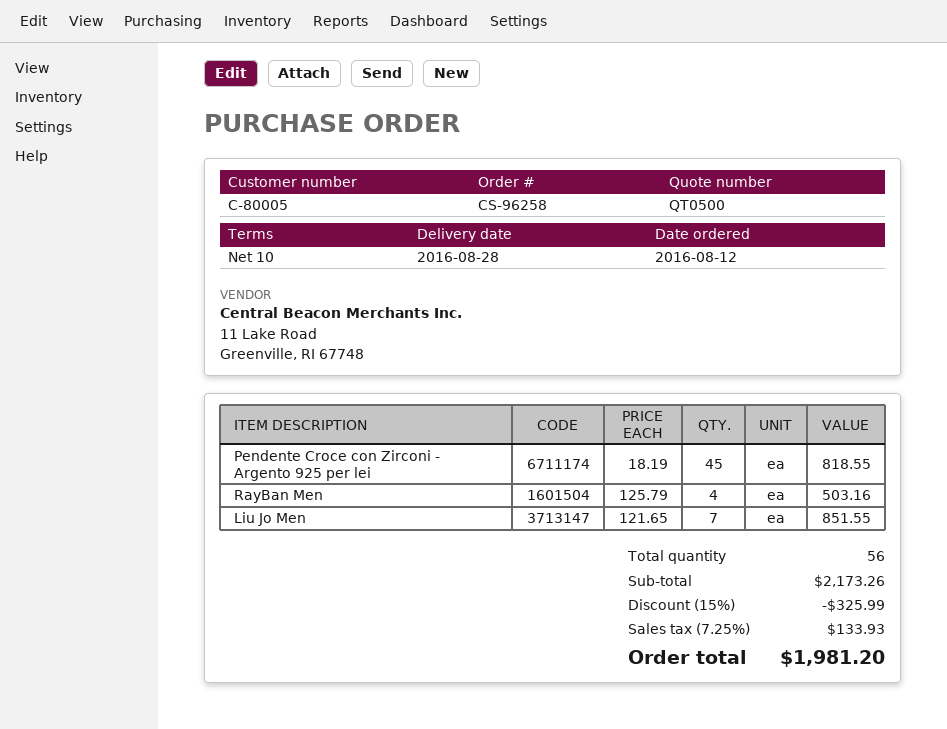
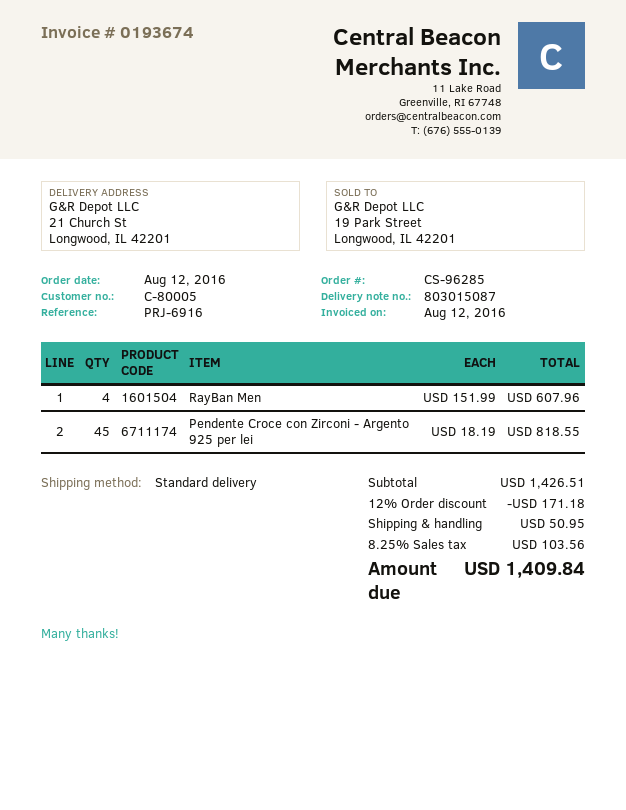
order number: CS-96258 -> CS-96285
RayBan Men: 4 x 125.79 = 503.16 -> 4 x 151.99 = 607.96
Liu Jo Men: 7 x 121.65 = 851.55 -> none
subtotal: 2173.26 -> 1426.51
discount: 15% = 325.99 -> 12% = 171.18
shipping: none -> 50.95
tax: 7.25% = 133.93 -> 8.25% = 103.56
total: 1981.20 -> 1409.84

